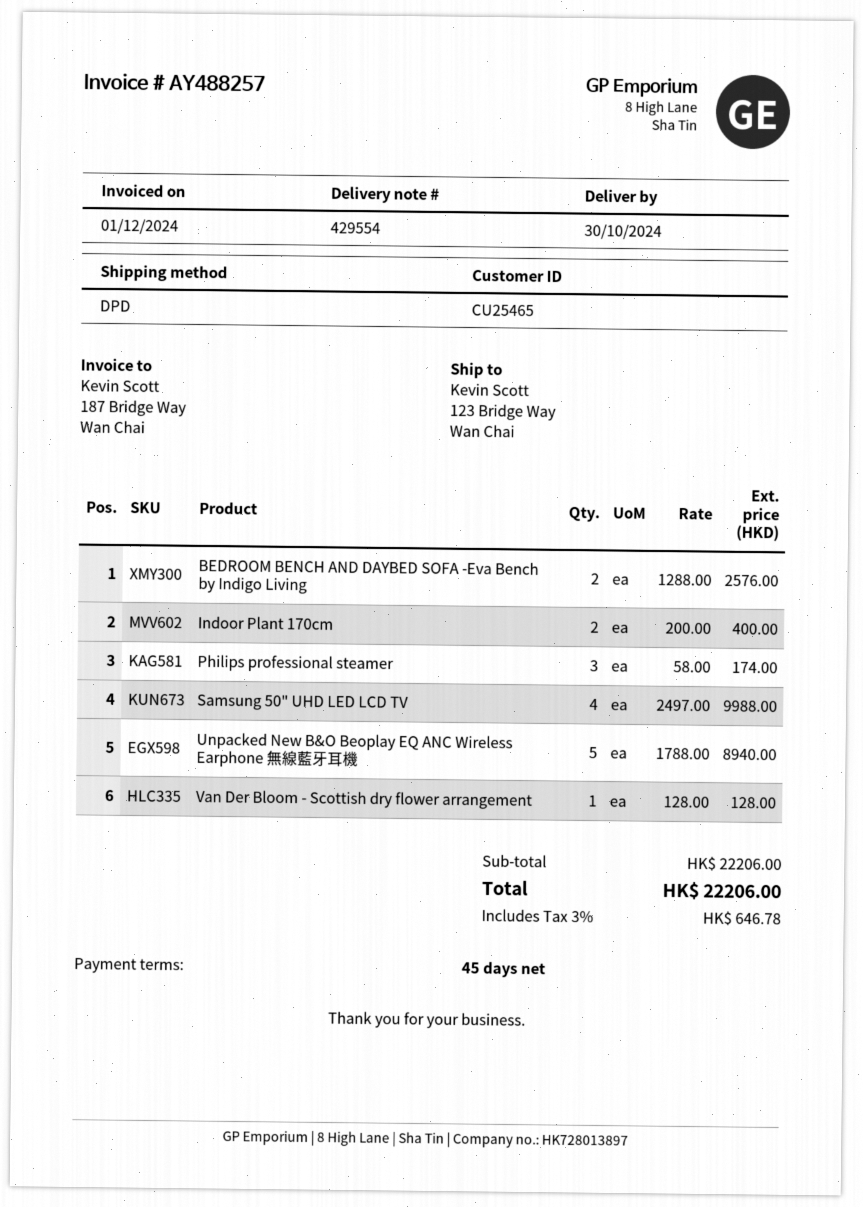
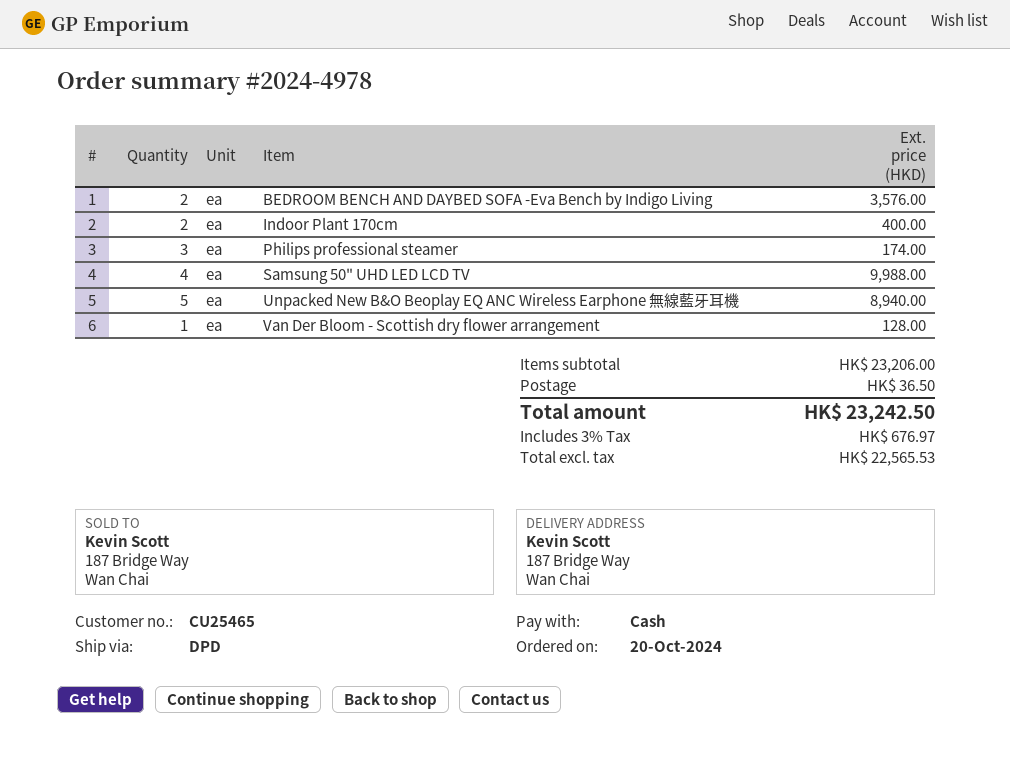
ship to: 123 Bridge Way, Wan Chai -> 187 Bridge Way, Wan Chai
BEDROOM BENCH AND DAYBED SOFA -Eva Bench by Indigo Living: 2 for 2576.00 -> 2 for 3576.00
subtotal: 22206.00 -> 23206.00
shipping: none -> 36.50
tax: 3% = 646.78 -> 3% = 676.97
total: 22206.00 -> 23242.50

